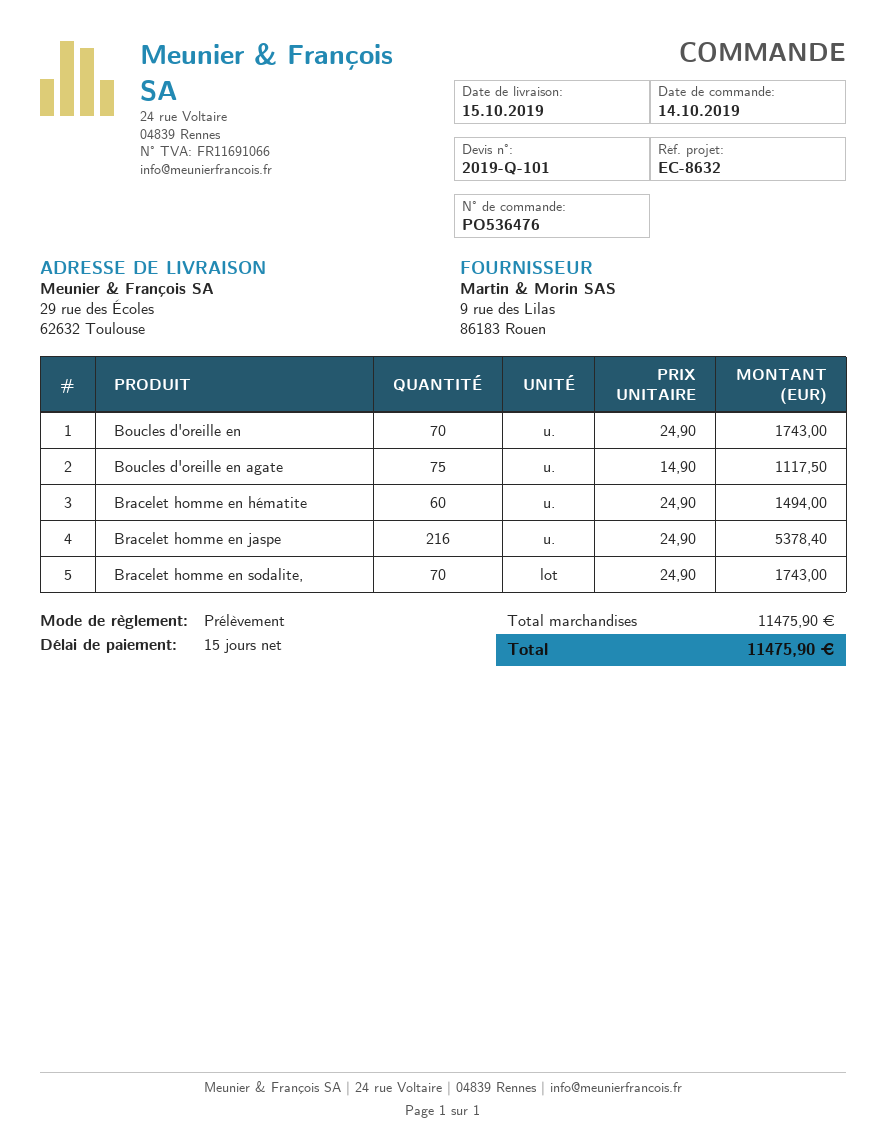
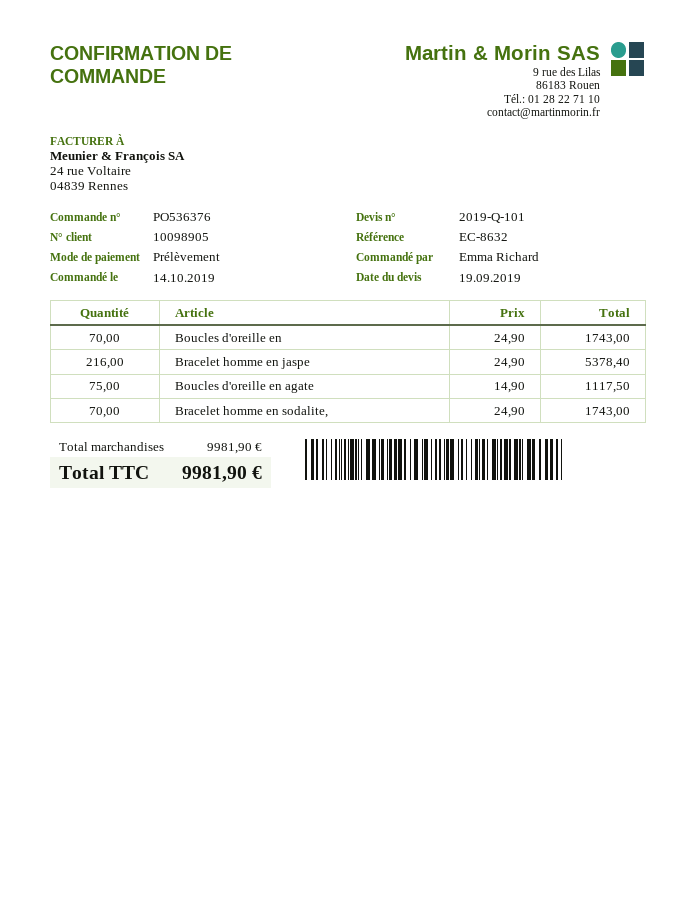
order number: PO536476 -> PO536376
Bracelet homme en hématite: 60 x 24.90 = 1494.00 -> none
subtotal: 11475.90 -> 9981.90
total: 11475.90 -> 9981.90

